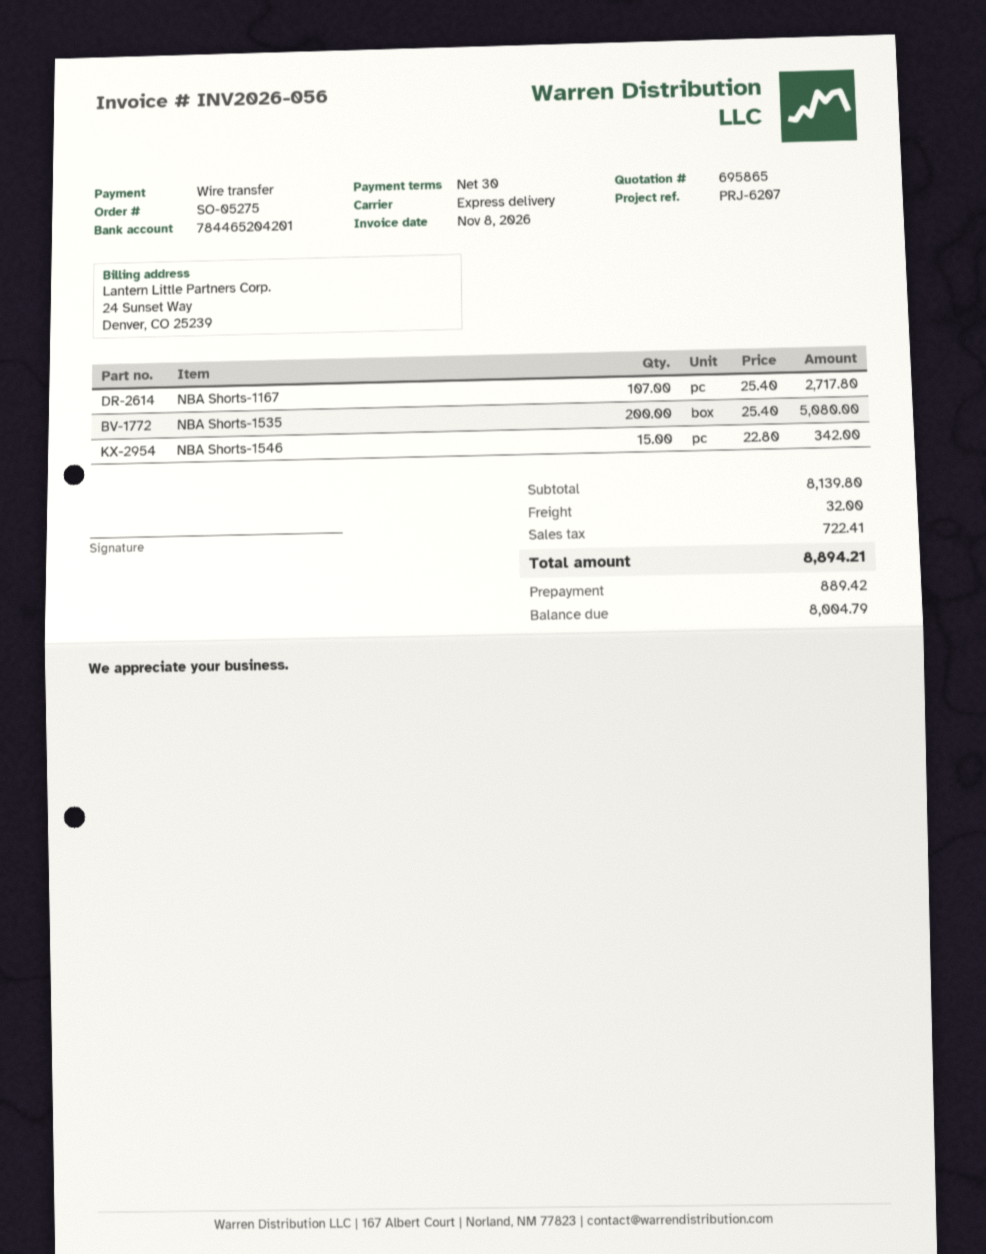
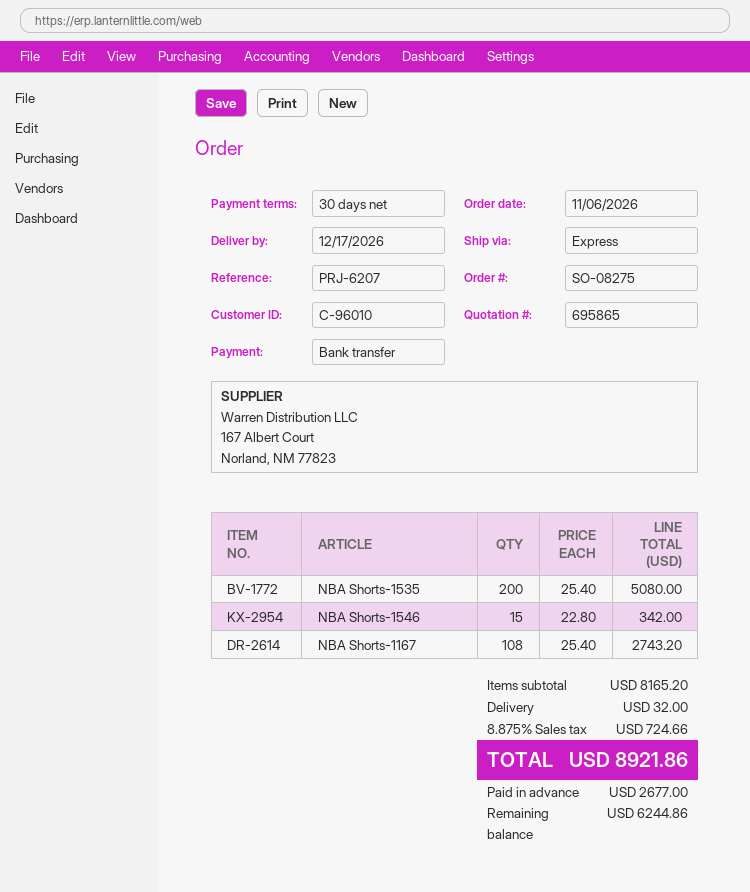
order number: SO-05275 -> SO-08275
NBA Shorts-1167: 107 x 25.40 = 2717.80 -> 108 x 25.40 = 2743.20
subtotal: 8139.80 -> 8165.20
tax: 722.41 -> 724.66
total: 8894.21 -> 8921.86
deposit: 889.42 -> 2677.00
balance: 8004.79 -> 6244.86

